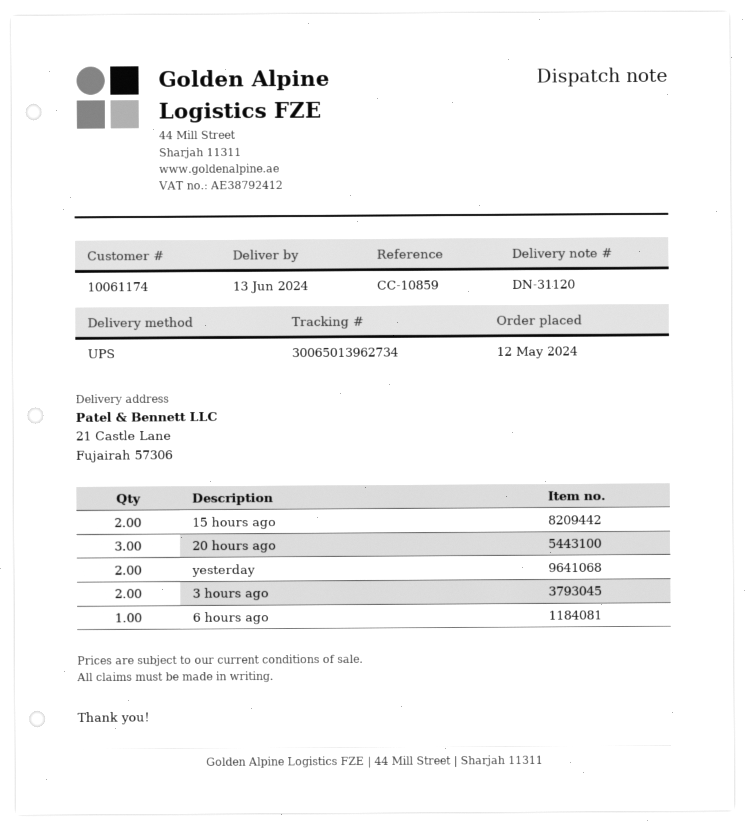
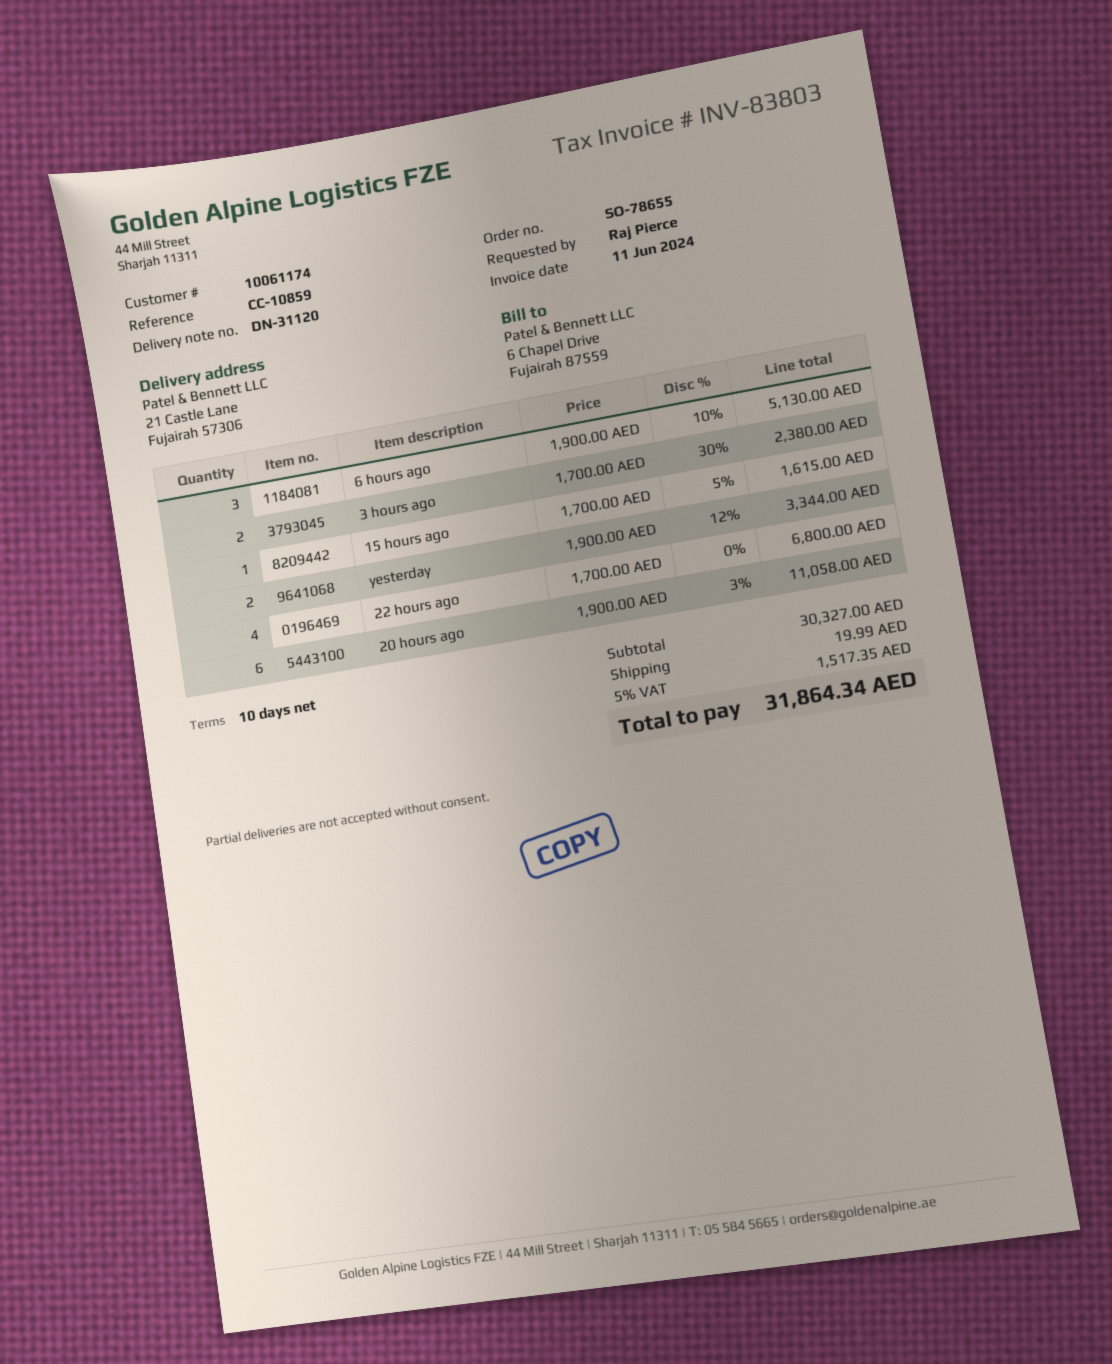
15 hours ago: 2 -> 1
20 hours ago: 3 -> 6
6 hours ago: 1 -> 3
22 hours ago: none -> 4

